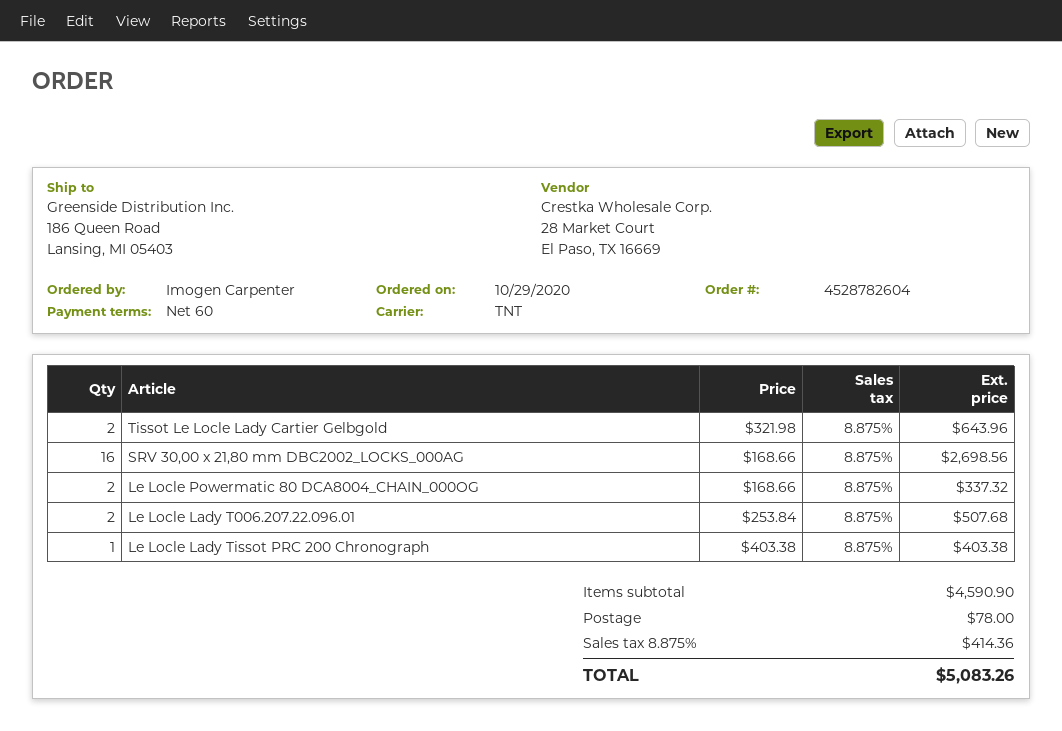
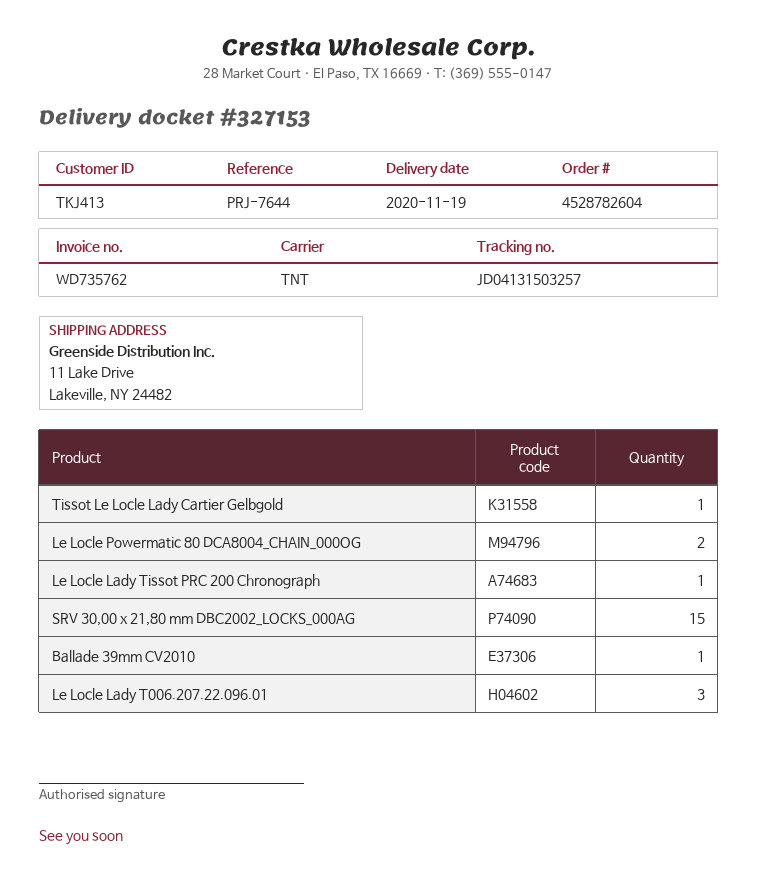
ship to: 186 Queen Road, Lansing, MI 05403 -> 11 Lake Drive, Lakeville, NY 24482
Tissot Le Locle Lady Cartier Gelbgold: 2 -> 1
SRV 30,00 x 21,80 mm DBC2002_LOCKS_000AG: 16 -> 15
Le Locle Lady T006.207.22.096.01: 2 -> 3
Ballade 39mm CV2010: none -> 1

